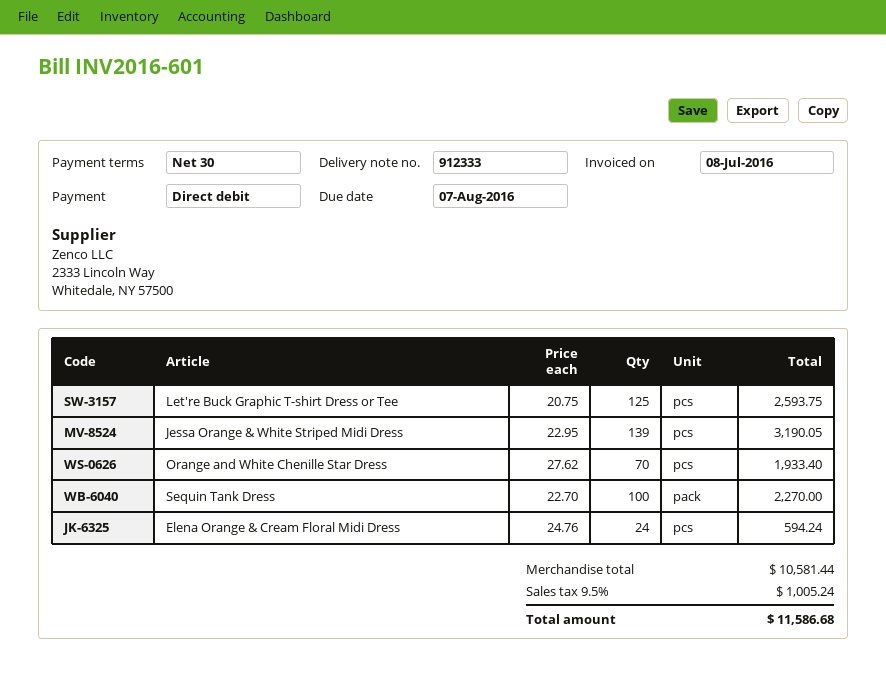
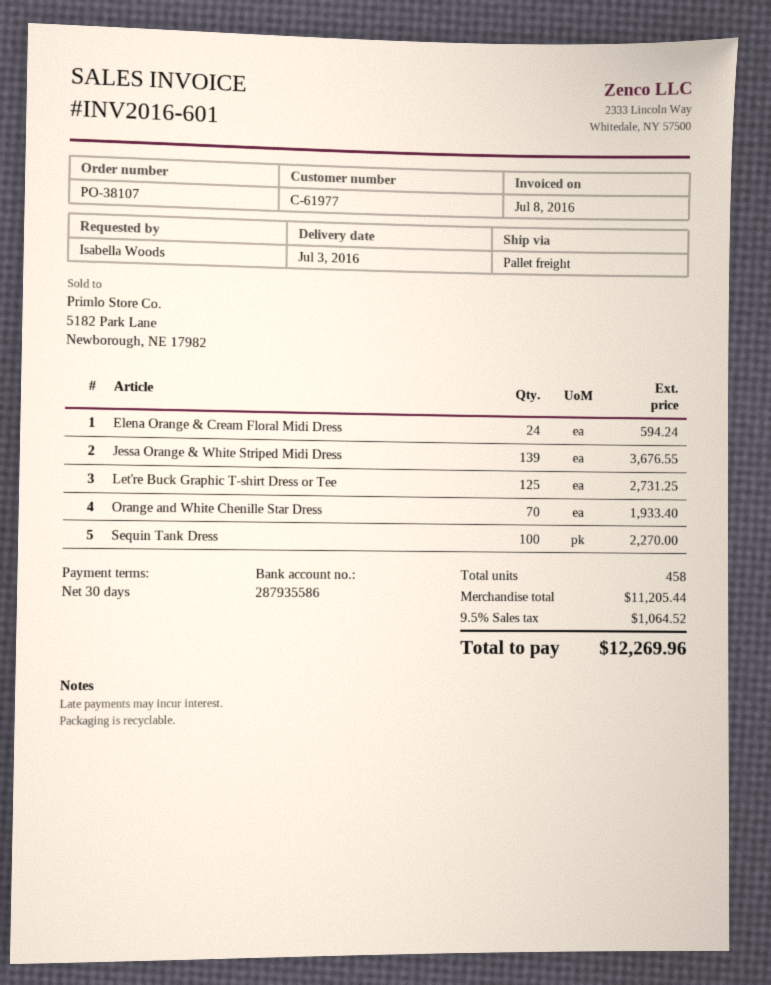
Let're Buck Graphic T-shirt Dress or Tee: 125 for 2593.75 -> 125 for 2731.25
Jessa Orange & White Striped Midi Dress: 139 for 3190.05 -> 139 for 3676.55
subtotal: 10581.44 -> 11205.44
tax: 9.5% = 1005.24 -> 9.5% = 1064.52
total: 11586.68 -> 12269.96

